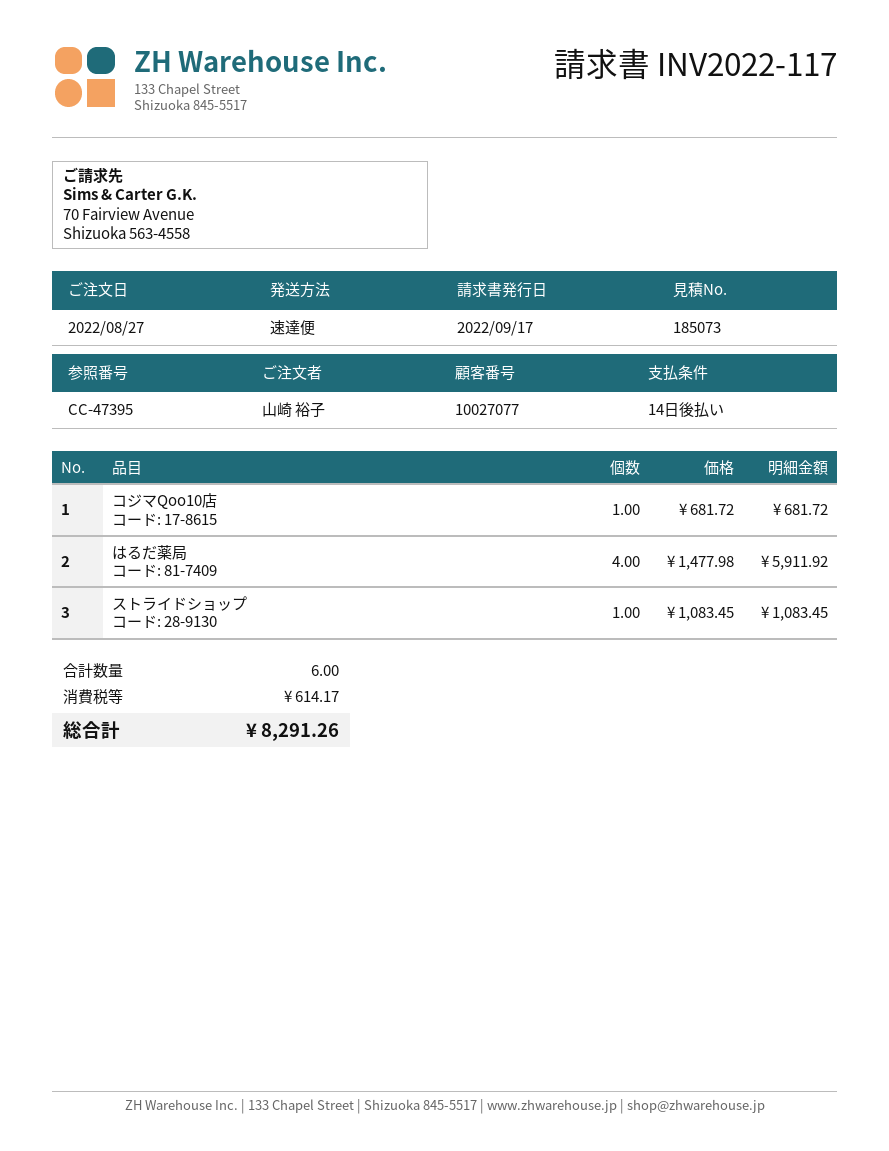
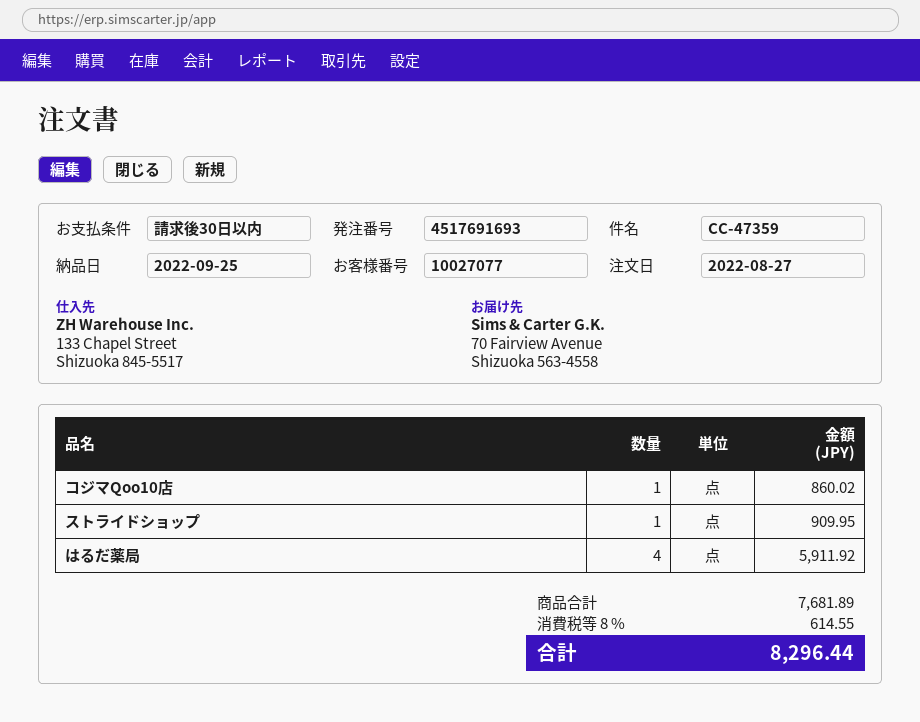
payment terms: 14 days -> 30 days
reference: CC-47395 -> CC-47359
コジマQoo10店: 1 for 681.72 -> 1 for 860.02
ストライドショップ: 1 for 1083.45 -> 1 for 909.95
tax: 614.17 -> 614.55
total: 8291.26 -> 8296.44

